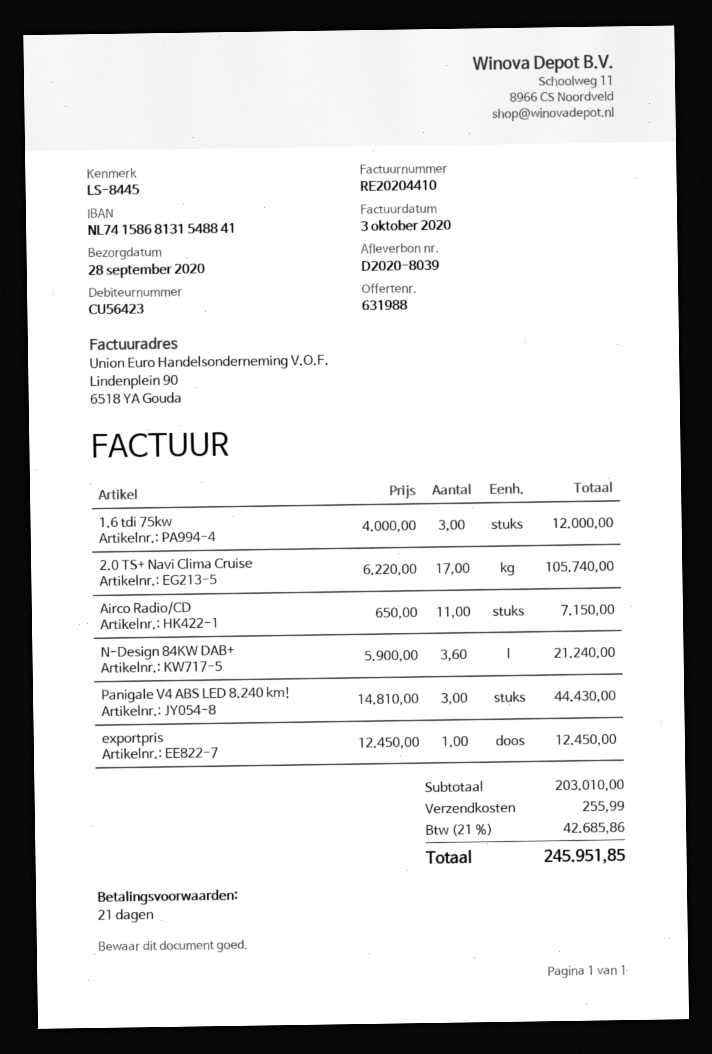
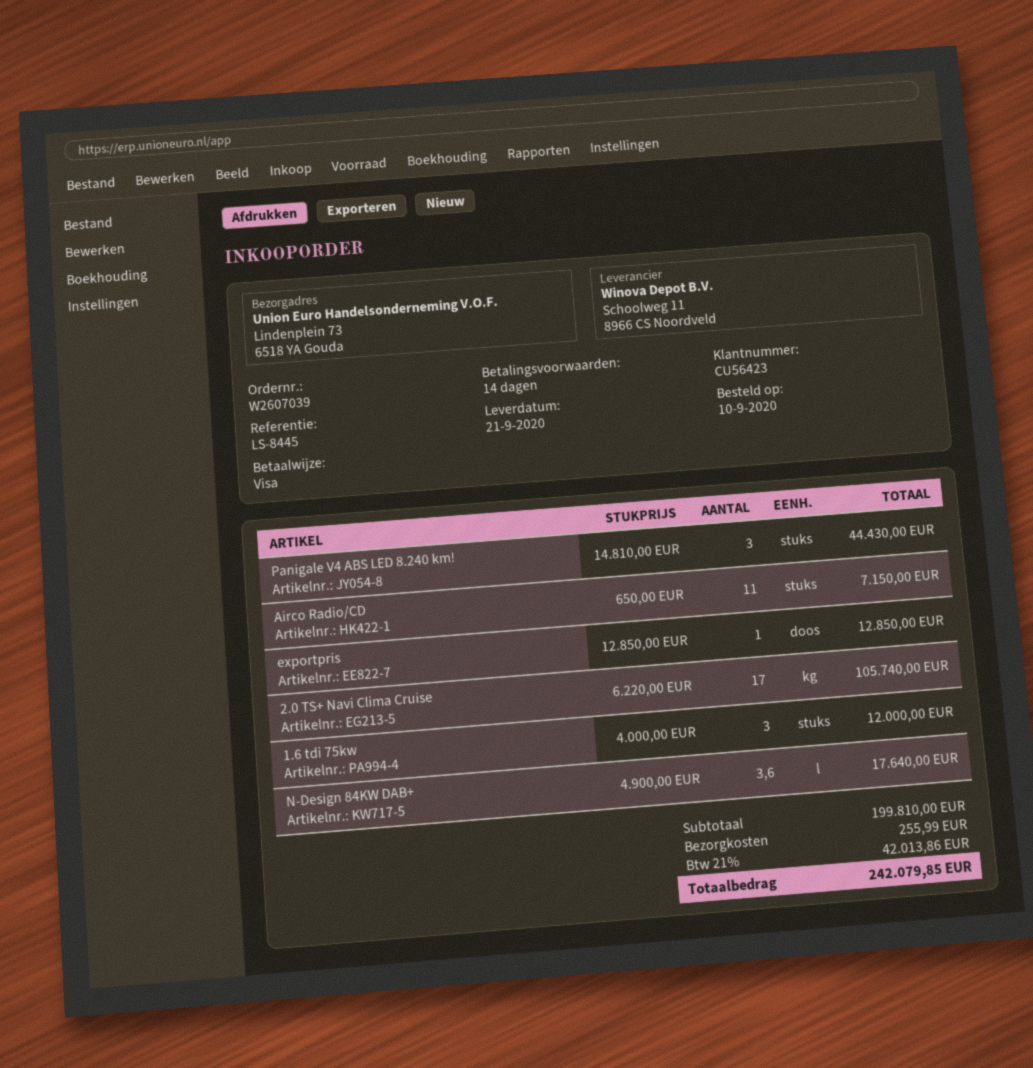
delivery date: 2020-09-28 -> 2020-09-21
payment terms: 21 days -> 14 days
N-Design 84KW DAB+: 3.6 x 5900.00 = 21240.00 -> 3.6 x 4900.00 = 17640.00
exportpris: 1 x 12450.00 = 12450.00 -> 1 x 12850.00 = 12850.00
subtotal: 203010.00 -> 199810.00
tax: 21% = 42685.86 -> 21% = 42013.86
total: 245951.85 -> 242079.85

